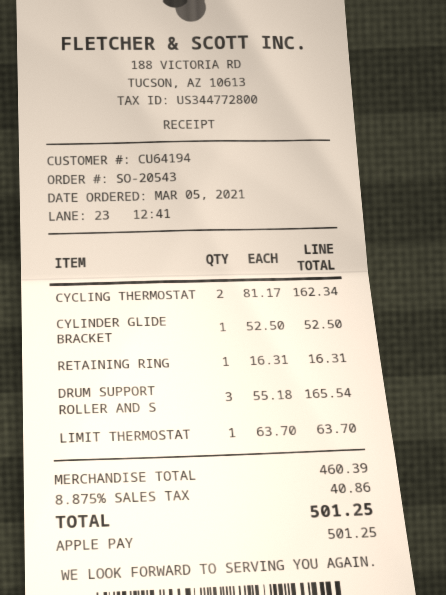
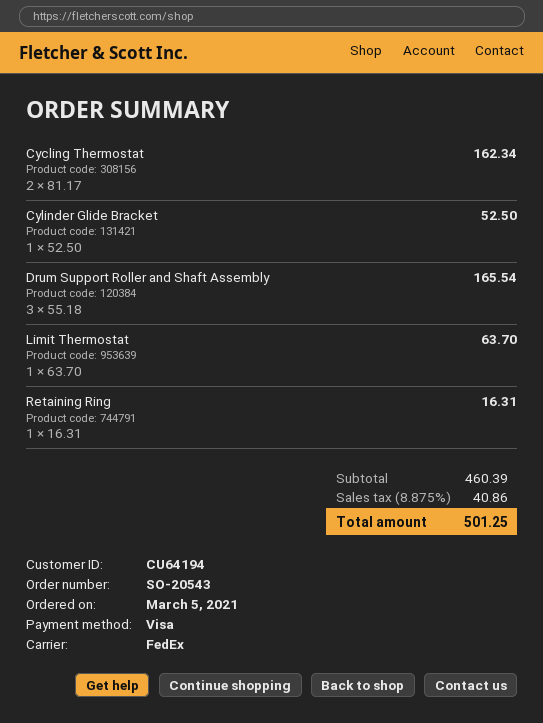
payment method: Apple Pay -> Visa

